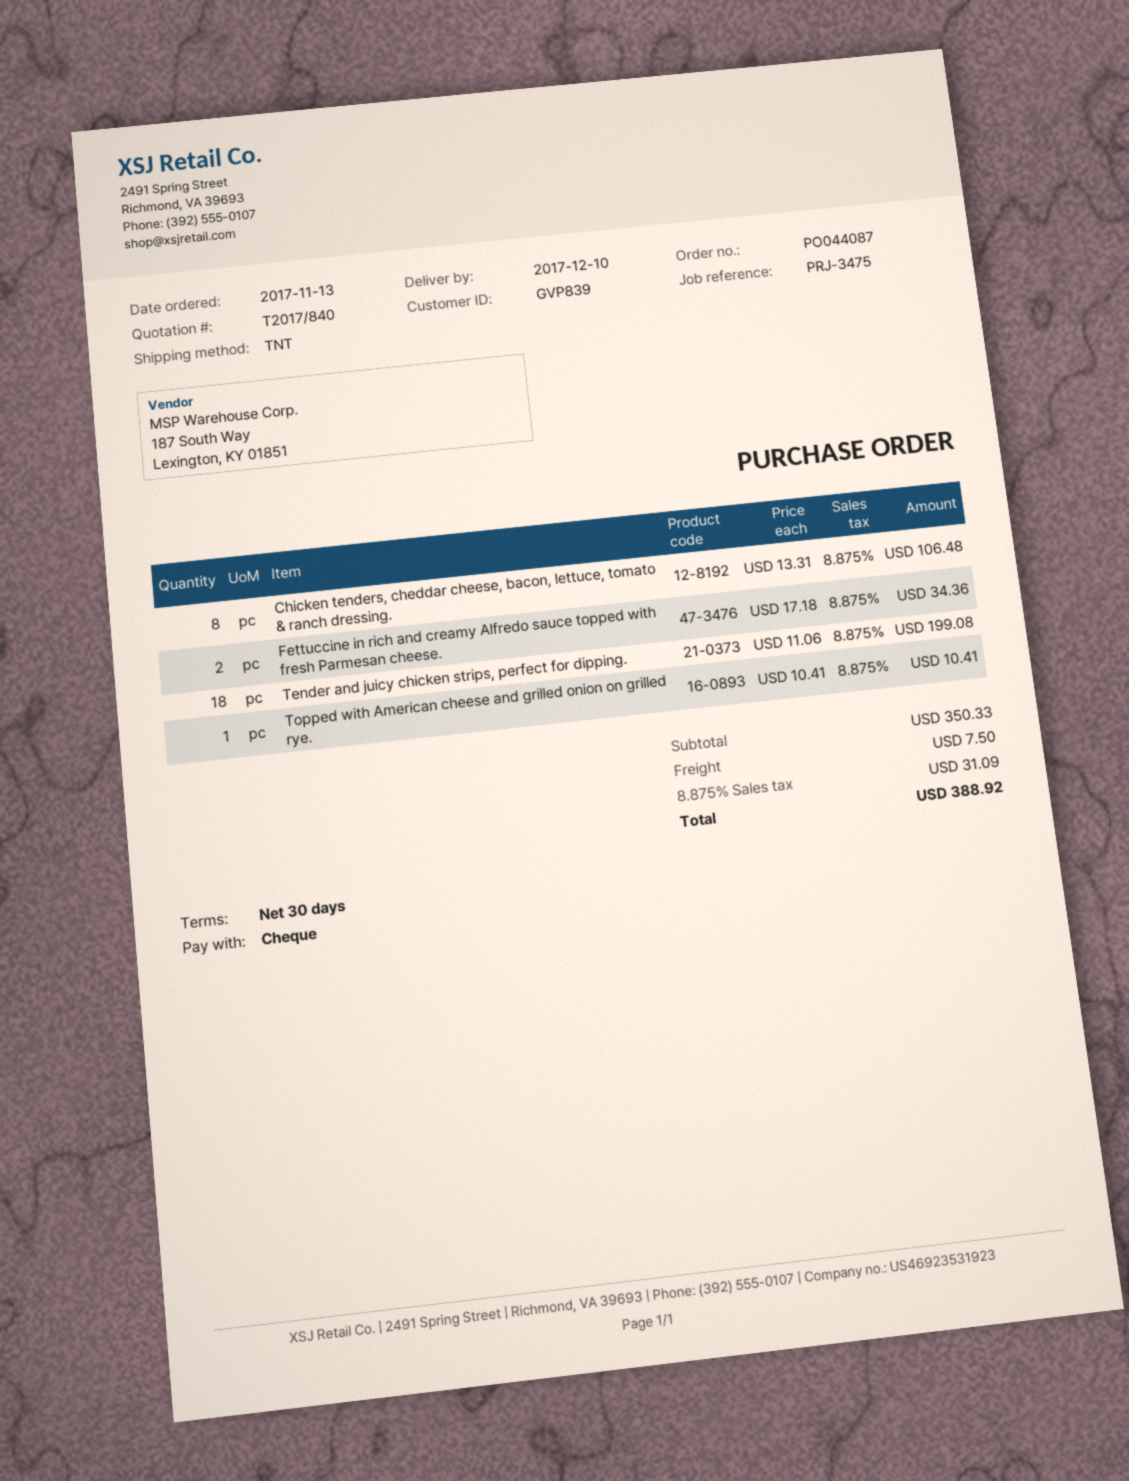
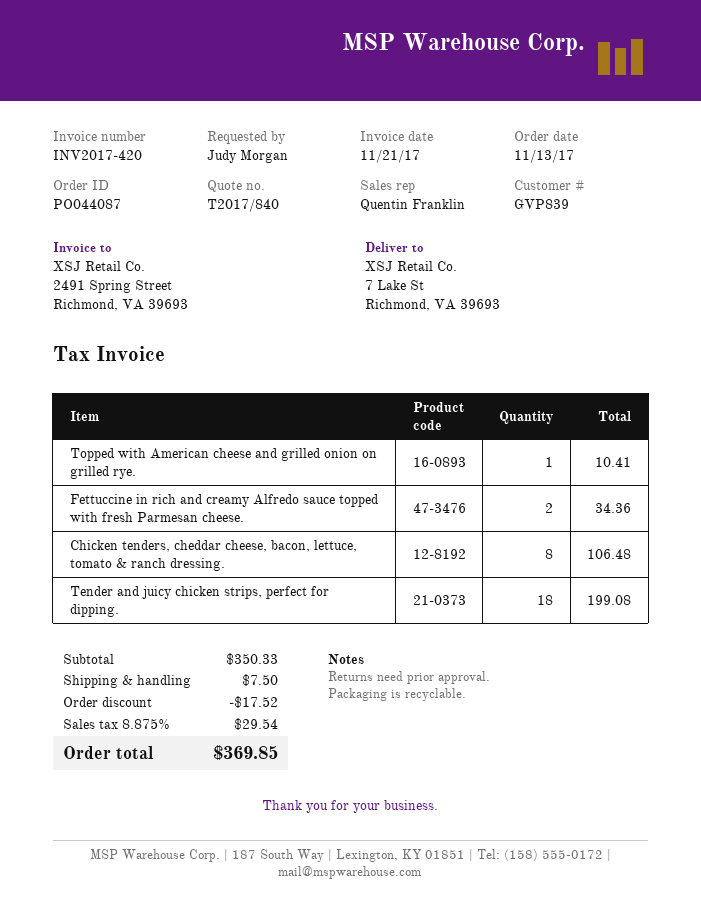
discount: none -> 17.52
tax: 8.875% = 31.09 -> 8.875% = 29.54
total: 388.92 -> 369.85

